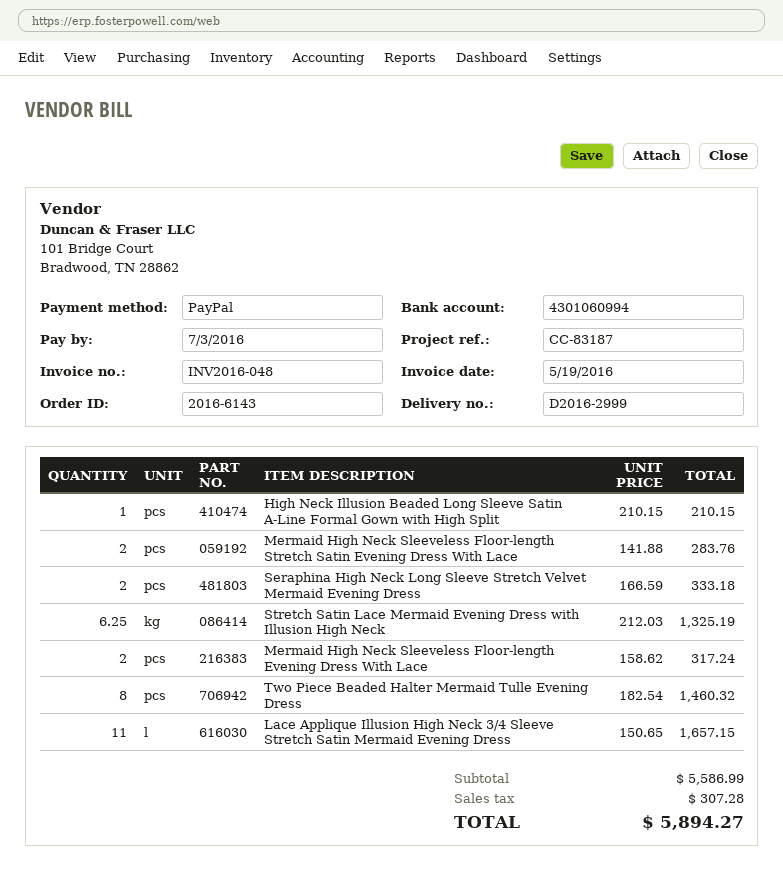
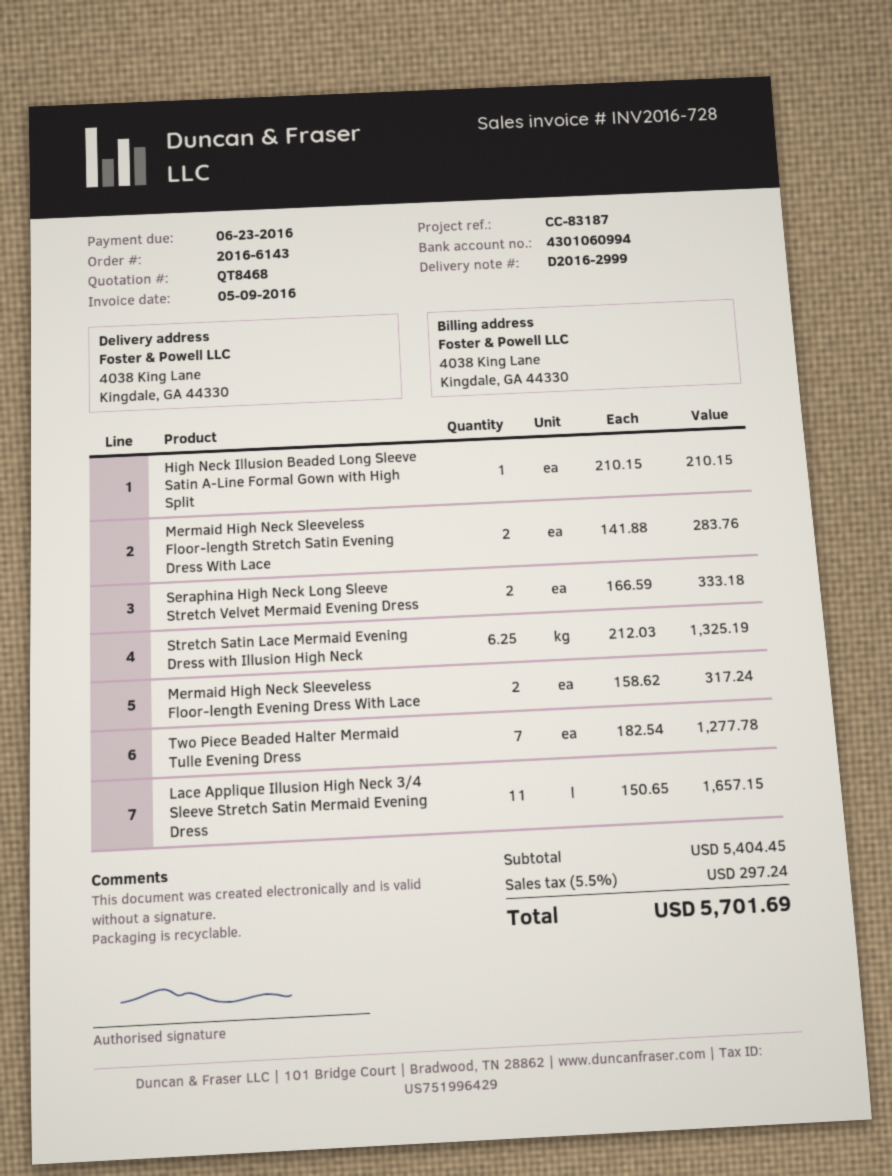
invoice number: INV2016-048 -> INV2016-728
invoice date: 2016-05-19 -> 2016-05-09
due date: 2016-07-03 -> 2016-06-23
Two Piece Beaded Halter Mermaid Tulle Evening Dress: 8 x 182.54 = 1460.32 -> 7 x 182.54 = 1277.78
subtotal: 5586.99 -> 5404.45
tax: 307.28 -> 297.24
total: 5894.27 -> 5701.69

